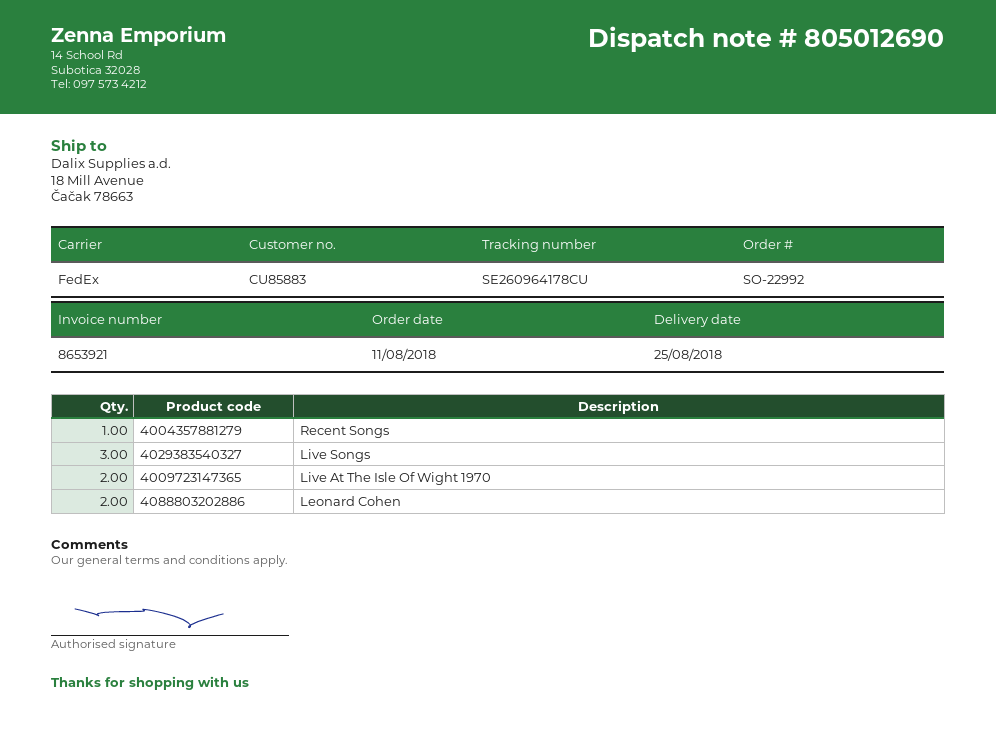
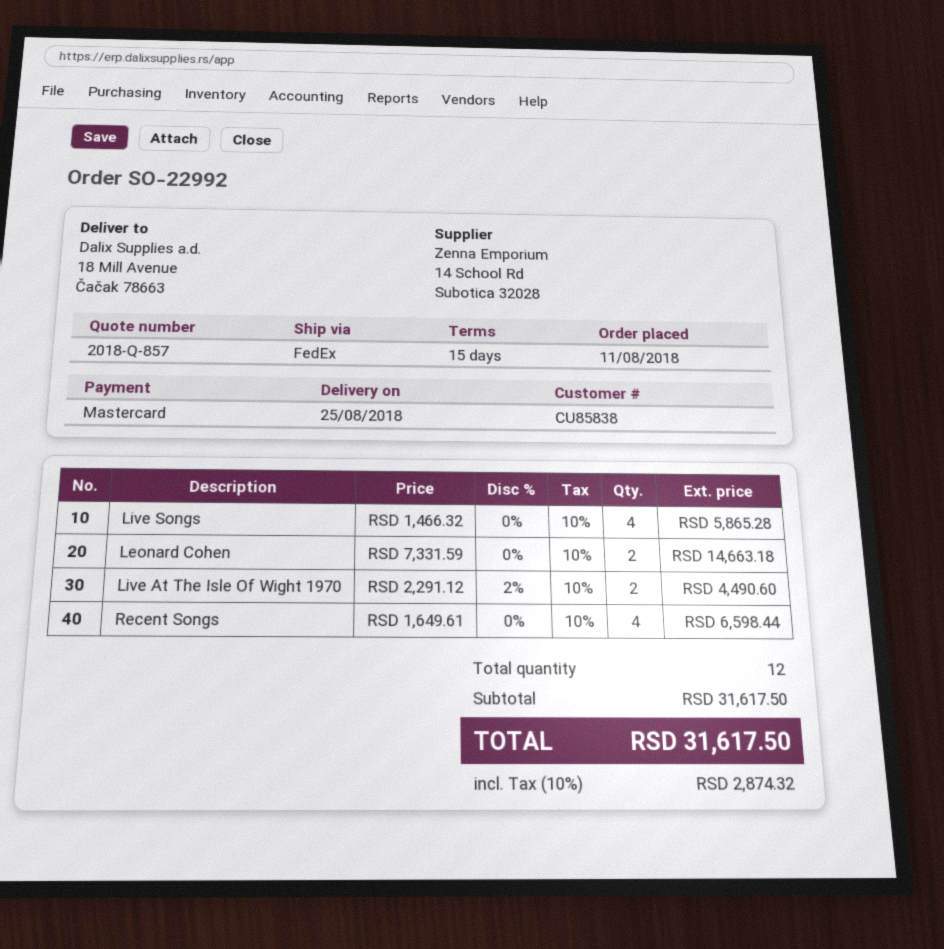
customer number: CU85883 -> CU85838
Recent Songs: 1 -> 4
Live Songs: 3 -> 4

